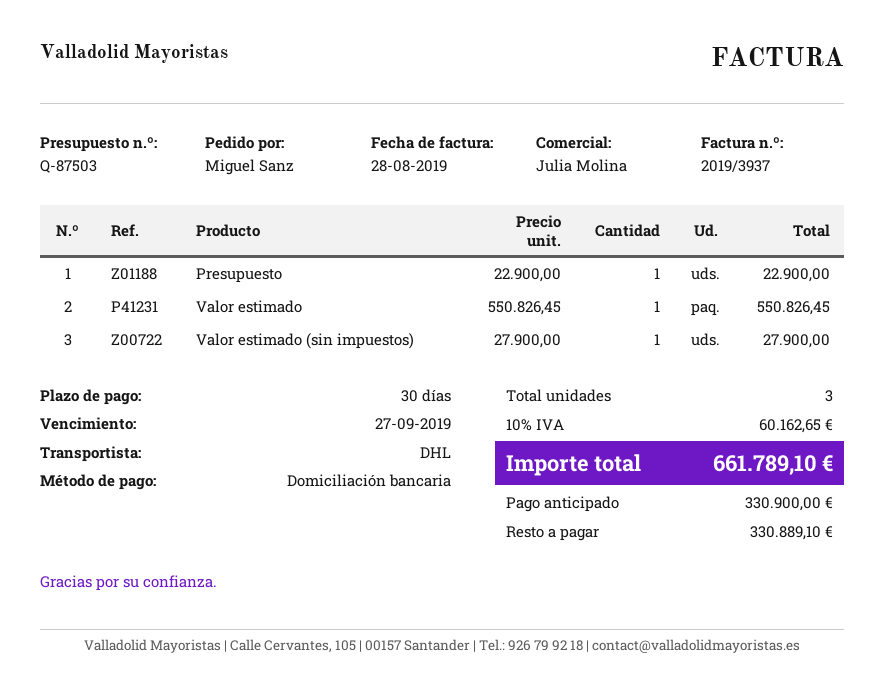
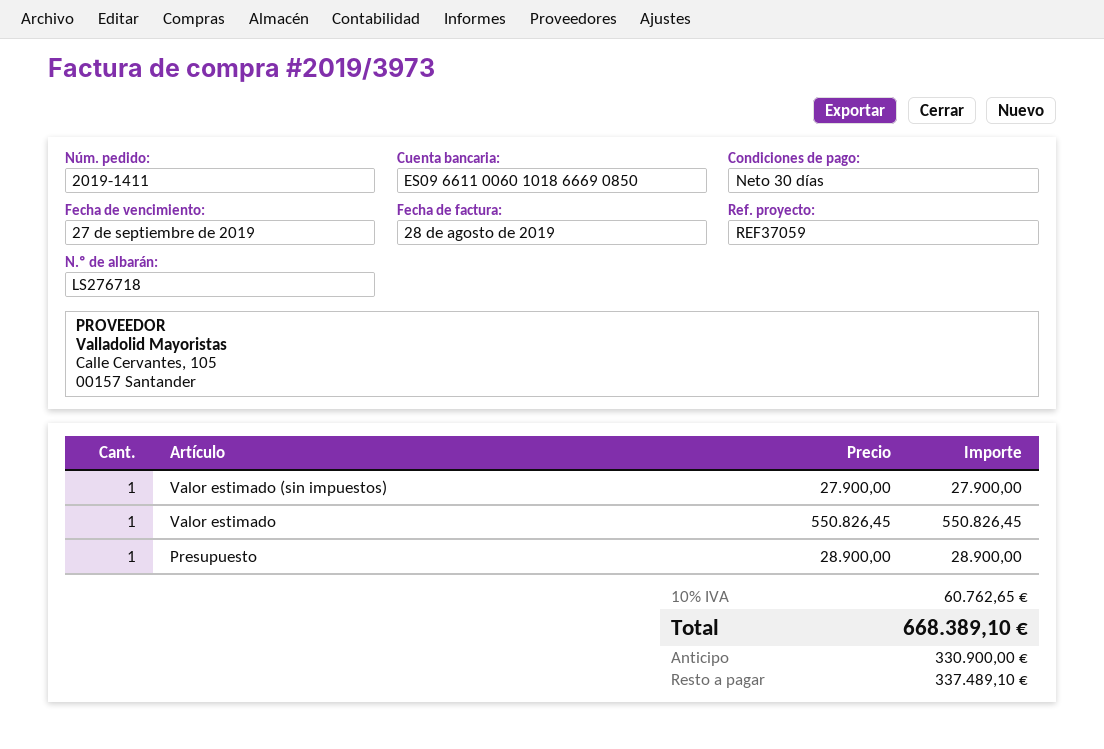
invoice number: 2019/3937 -> 2019/3973
Presupuesto: 1 x 22900.00 = 22900.00 -> 1 x 28900.00 = 28900.00
tax: 10% = 60162.65 -> 10% = 60762.65
total: 661789.10 -> 668389.10
balance: 330889.10 -> 337489.10

